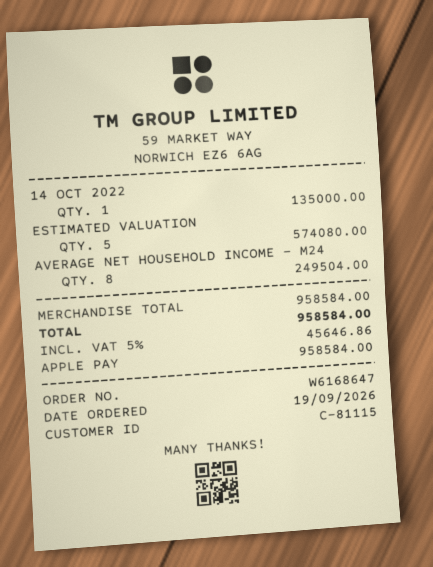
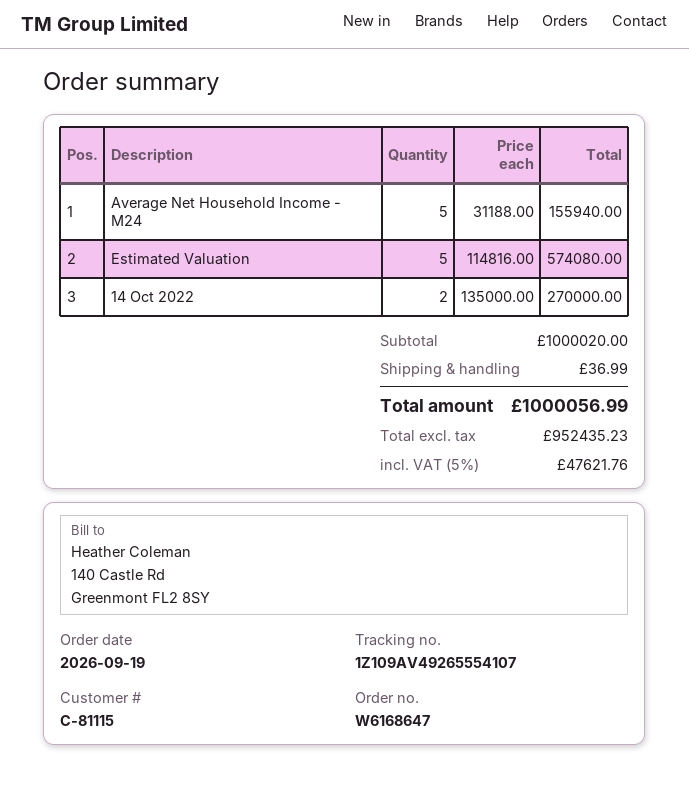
14 OCT 2022: 1 for 135000.00 -> 2 for 270000.00
AVERAGE NET HOUSEHOLD INCOME - M24: 8 for 249504.00 -> 5 for 155940.00
subtotal: 958584.00 -> 1000020.00
shipping: none -> 36.99
tax: 5% = 45646.86 -> 5% = 47621.76
total: 958584.00 -> 1000056.99

